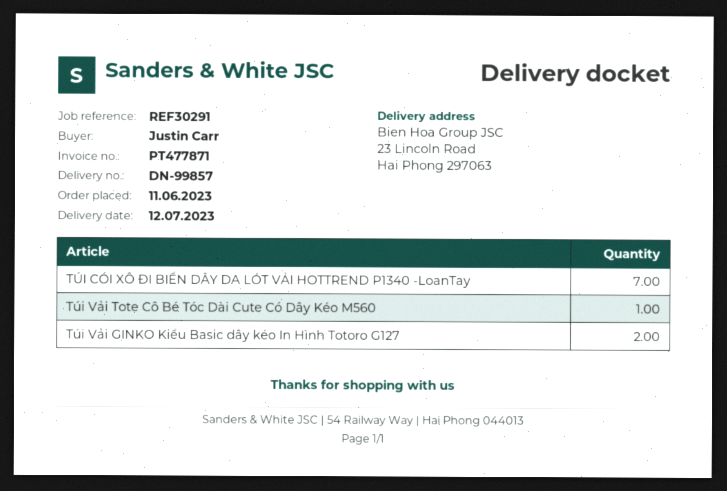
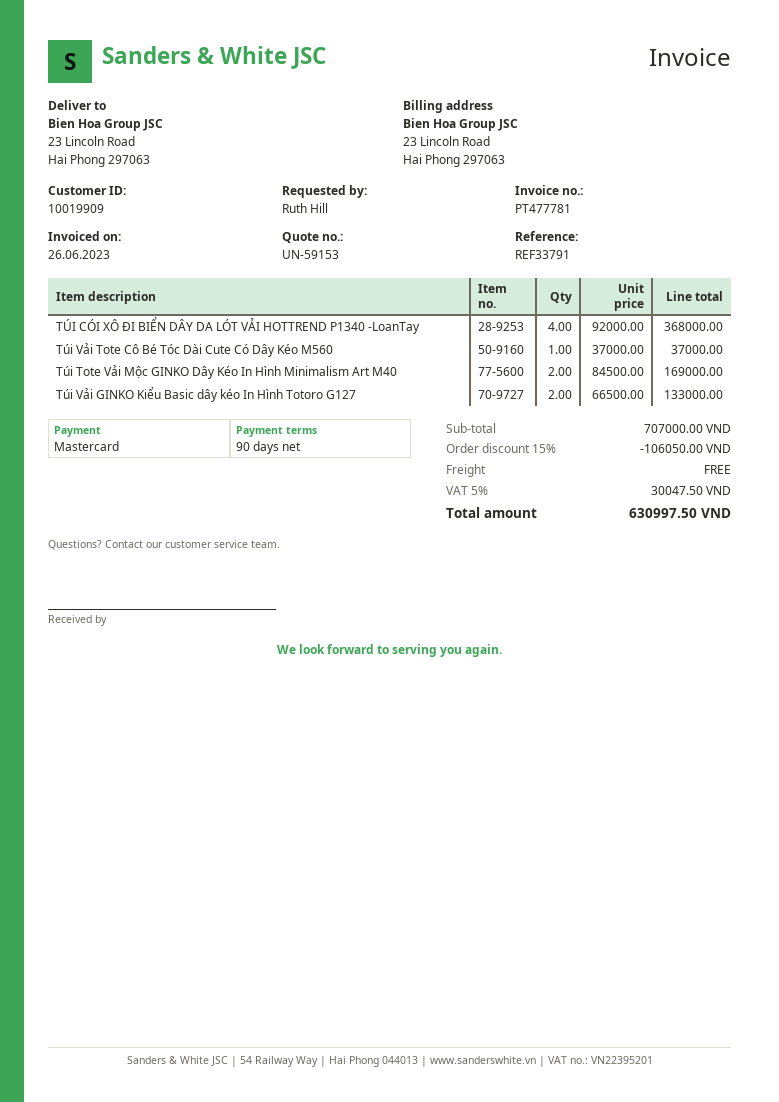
invoice number: PT477871 -> PT477781
reference: REF30291 -> REF33791
ordered by: Justin Carr -> Ruth Hill
TÚI CÓI XÔ ĐI BIỂN DÂY DA LÓT VẢI HOTTREND P1340 -LoanTay: 7 -> 4
Túi Tote Vải Mộc GINKO Dây Kéo In Hình Minimalism Art M40: none -> 2

